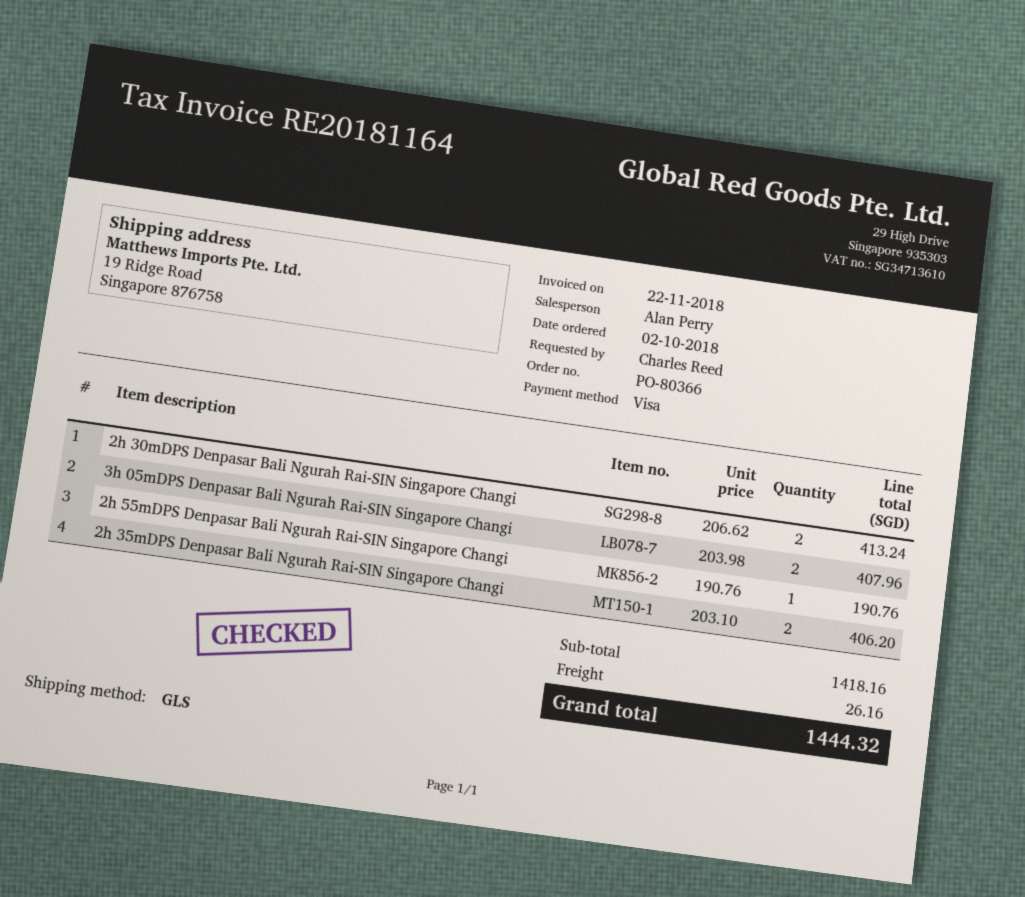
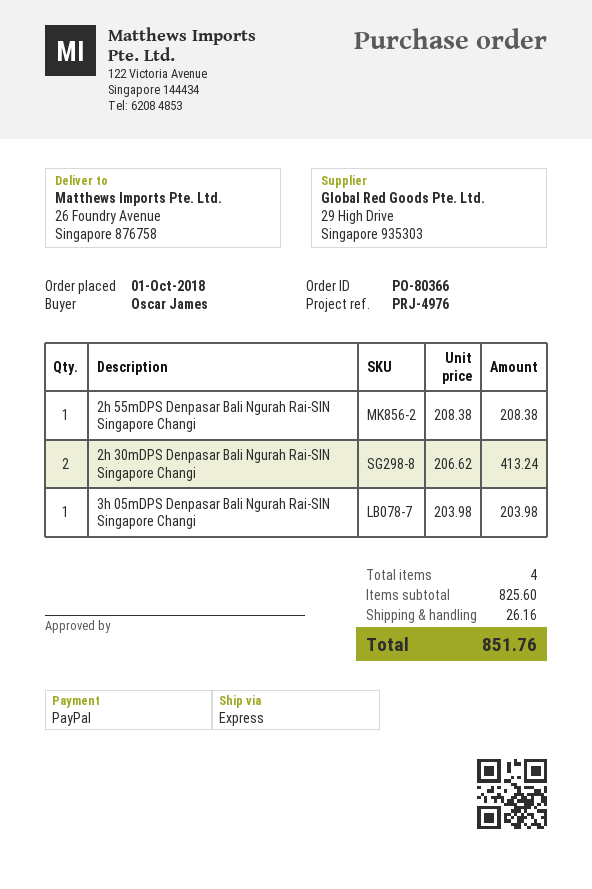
order date: 2018-10-02 -> 2018-10-01
ordered by: Charles Reed -> Oscar James
payment method: Visa -> PayPal
shipping method: GLS -> express
ship to: 19 Ridge Road, Singapore 876758 -> 26 Foundry Avenue, Singapore 876758
3h 05mDPS Denpasar Bali Ngurah Rai-SIN Singapore Changi: 2 x 203.98 = 407.96 -> 1 x 203.98 = 203.98
2h 55mDPS Denpasar Bali Ngurah Rai-SIN Singapore Changi: 1 x 190.76 = 190.76 -> 1 x 208.38 = 208.38
2h 35mDPS Denpasar Bali Ngurah Rai-SIN Singapore Changi: 2 x 203.10 = 406.20 -> none
subtotal: 1418.16 -> 825.60
total: 1444.32 -> 851.76

